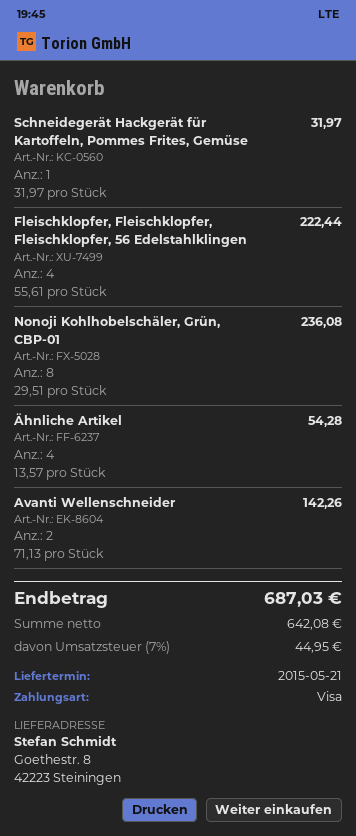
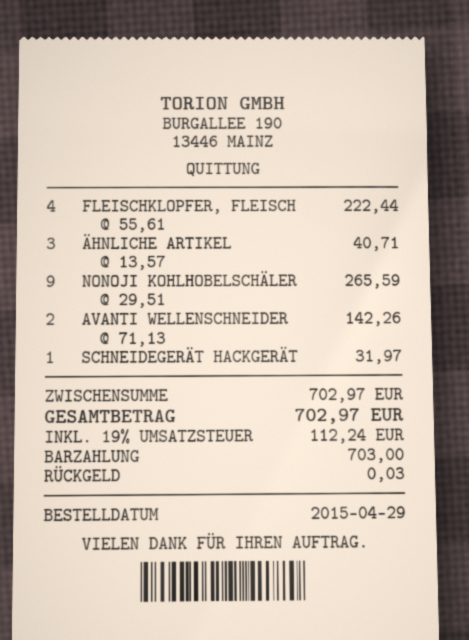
payment method: Visa -> cash
Nonoji Kohlhobelschäler, Grün, CBP-01: 8 x 29.51 = 236.08 -> 9 x 29.51 = 265.59
Ähnliche Artikel: 4 x 13.57 = 54.28 -> 3 x 13.57 = 40.71
tax: 7% = 44.95 -> 19% = 112.24
total: 687.03 -> 702.97

